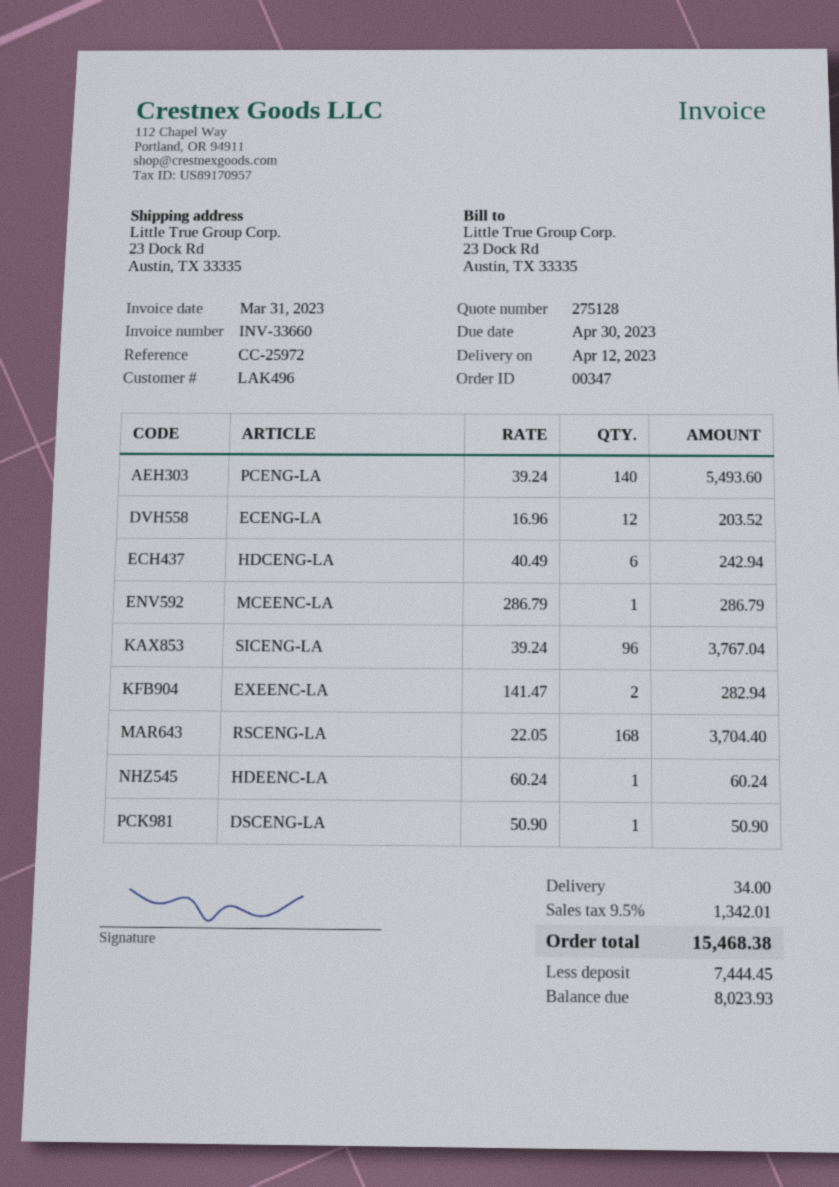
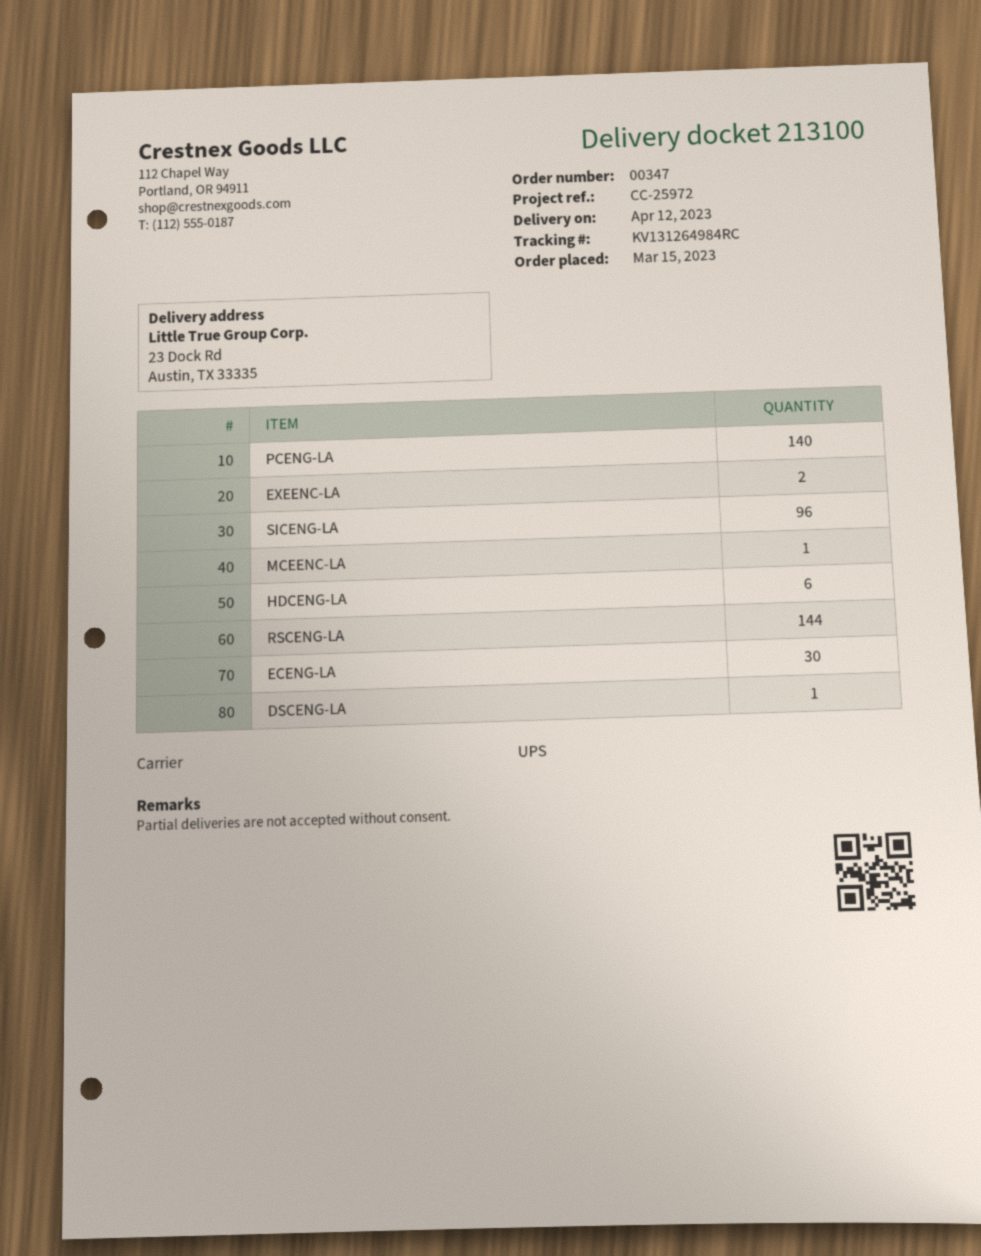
ECENG-LA: 12 -> 30
RSCENG-LA: 168 -> 144
HDEENC-LA: 1 -> none

